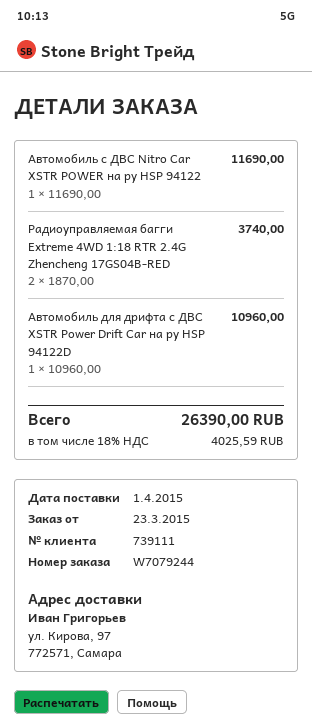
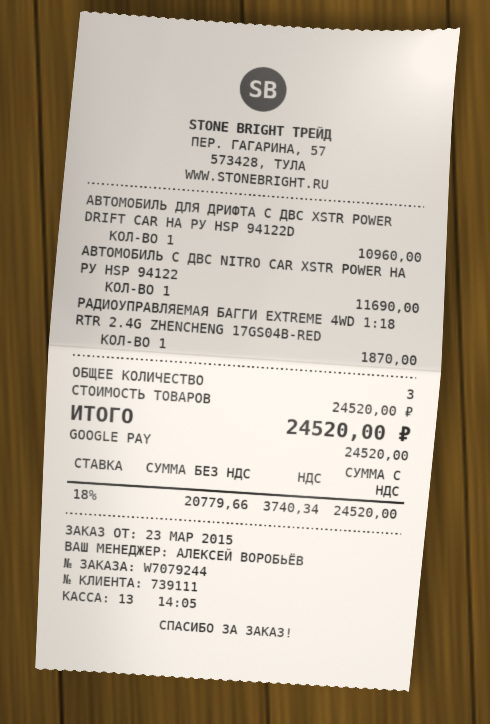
Радиоуправляемая багги Extreme 4WD 1:18 RTR 2.4G Zhencheng 17GS04B-RED: 2 for 3740.00 -> 1 for 1870.00
tax: 18% = 4025.59 -> 18% = 3740.34
total: 26390.00 -> 24520.00

